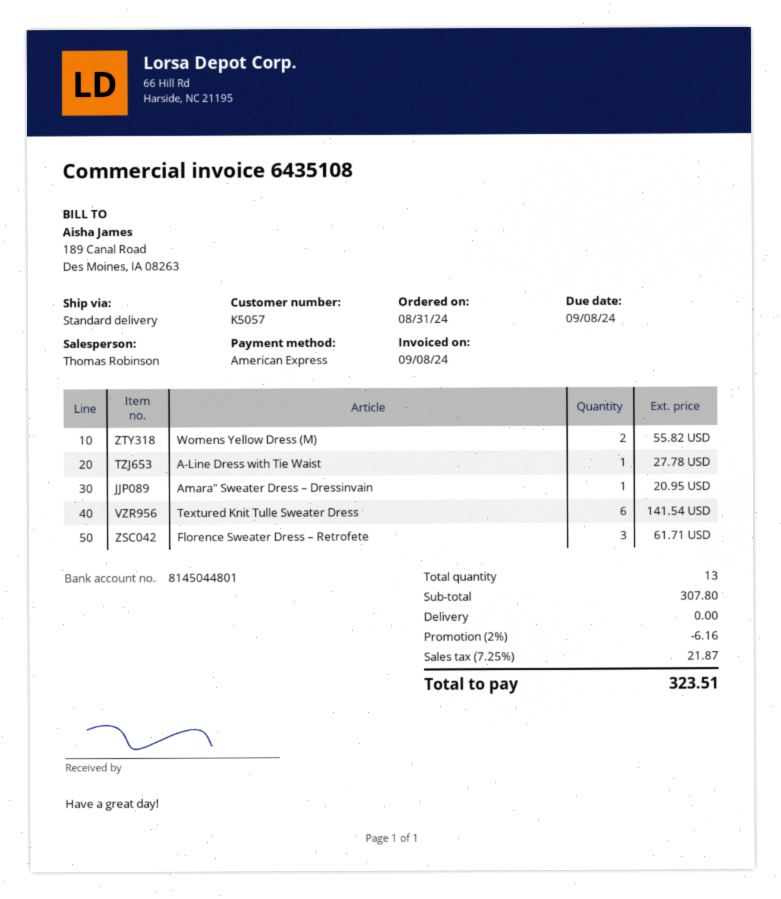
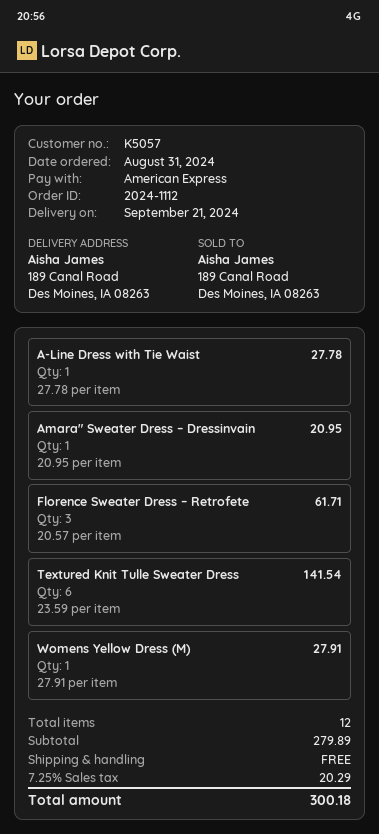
Womens Yellow Dress (M): 2 for 55.82 -> 1 for 27.91
total quantity: 13 -> 12
subtotal: 307.80 -> 279.89
discount: 2% = 6.16 -> none
tax: 7.25% = 21.87 -> 7.25% = 20.29
total: 323.51 -> 300.18

